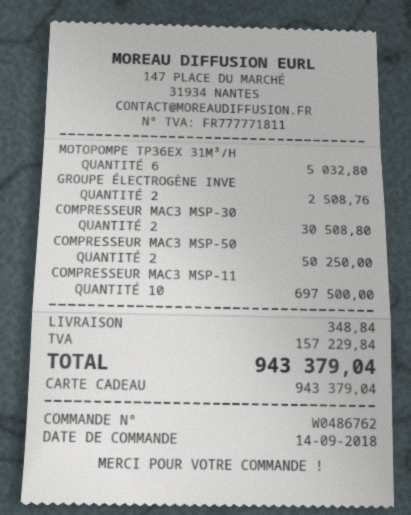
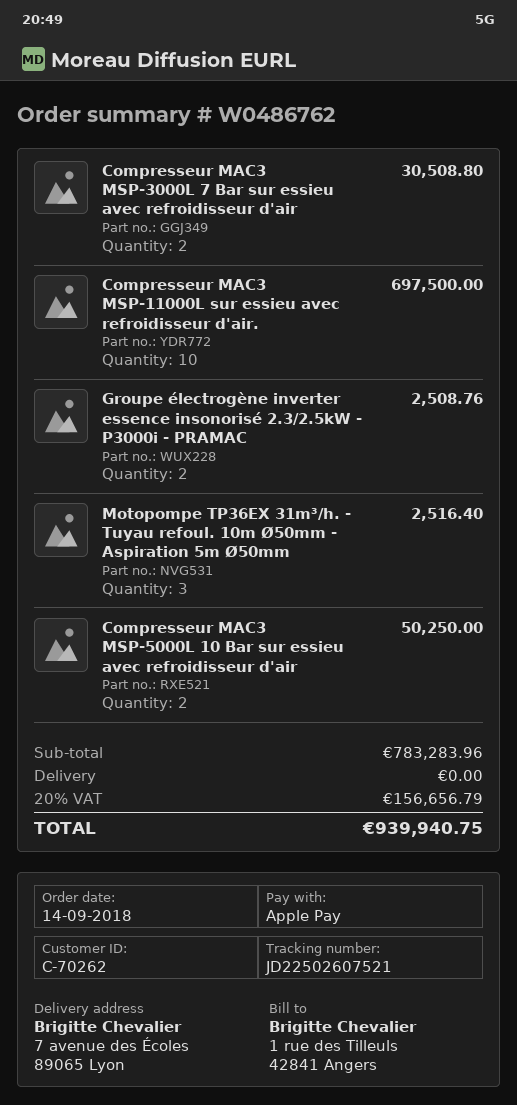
payment method: gift card -> Apple Pay
MOTOPOMPE TP36EX 31M³/H: 6 for 5032.80 -> 3 for 2516.40
shipping: 348.84 -> 0.00
tax: 157229.84 -> 156656.79
total: 943379.04 -> 939940.75

